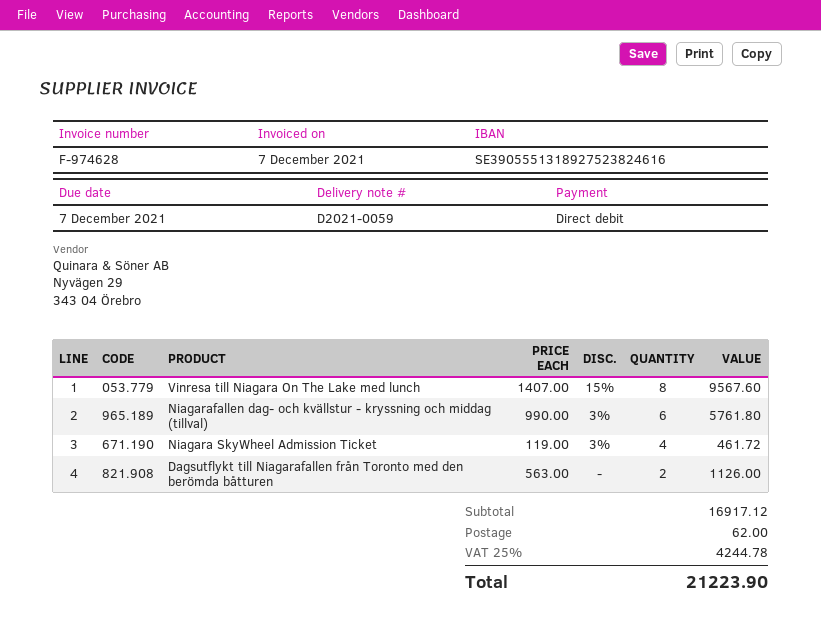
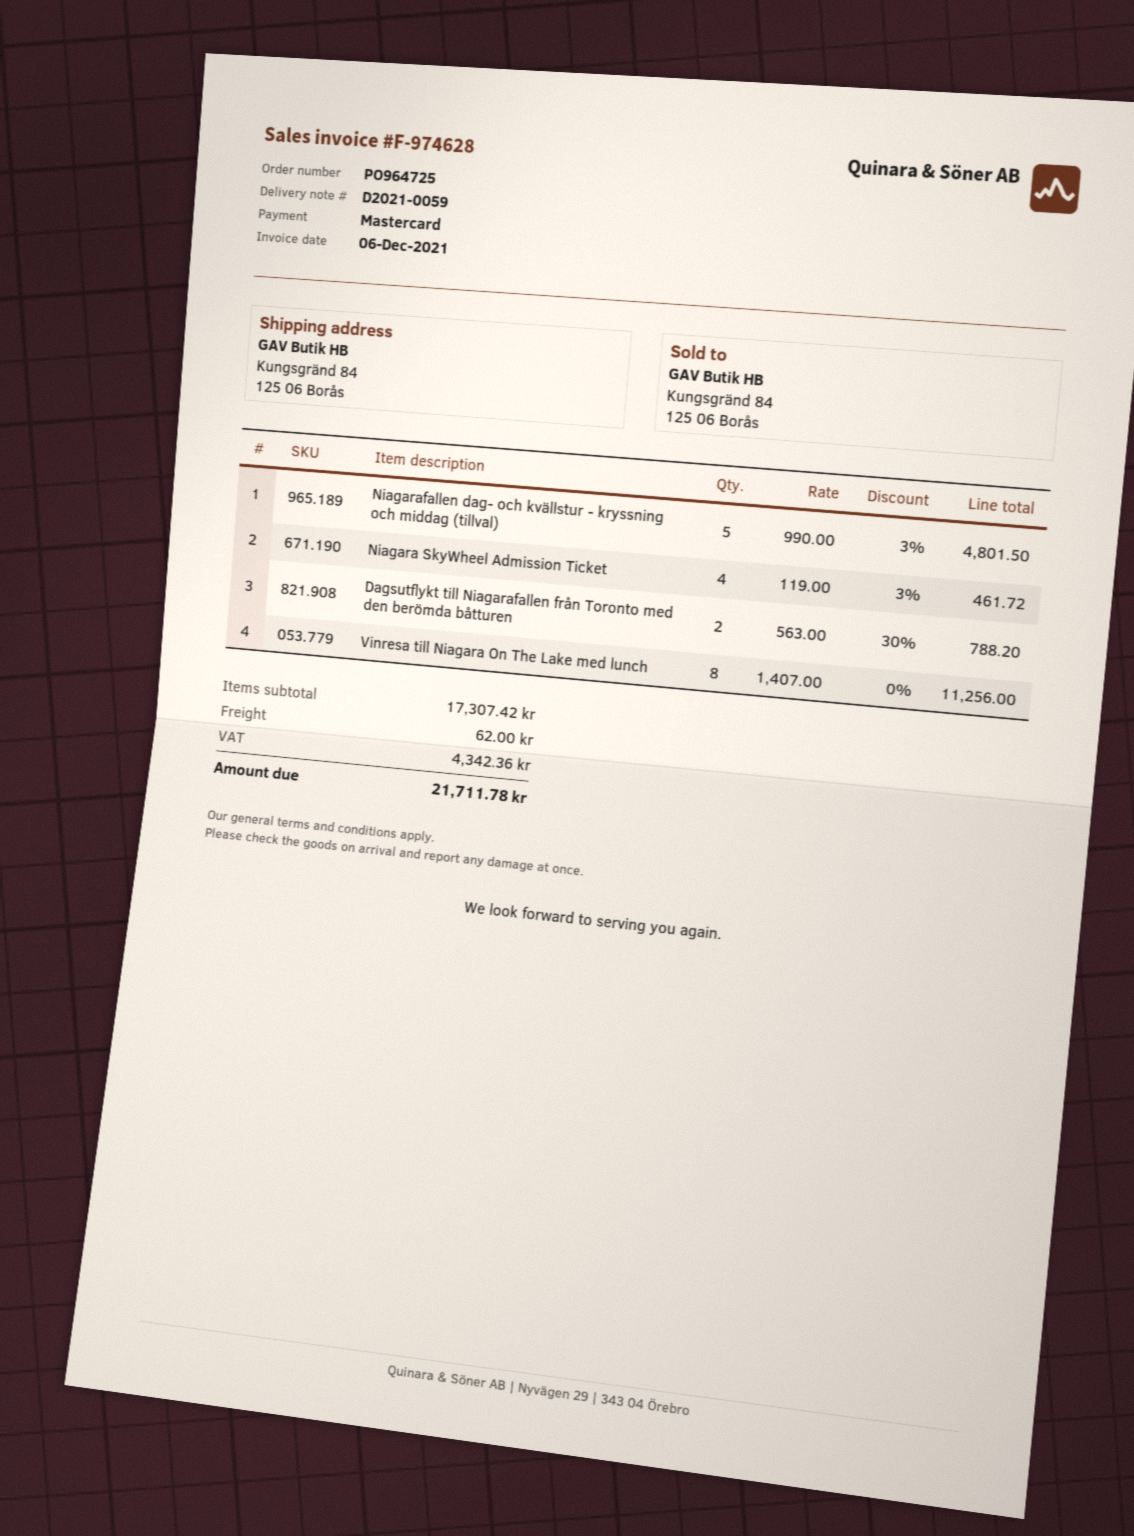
invoice date: 2021-12-07 -> 2021-12-06
payment method: direct debit -> Mastercard
Vinresa till Niagara On The Lake med lunch: 8 x 1407.00 - 15% = 9567.60 -> 8 x 1407.00 = 11256.00
Niagarafallen dag- och kvällstur - kryssning och middag (tillval): 6 x 990.00 - 3% = 5761.80 -> 5 x 990.00 - 3% = 4801.50
Dagsutflykt till Niagarafallen från Toronto med den berömda båtturen: 2 x 563.00 = 1126.00 -> 2 x 563.00 - 30% = 788.20
subtotal: 16917.12 -> 17307.42
tax: 4244.78 -> 4342.36
total: 21223.90 -> 21711.78

